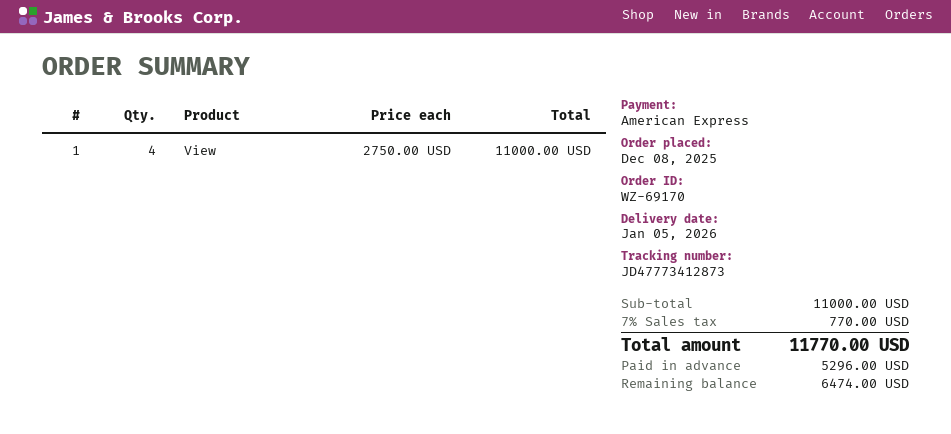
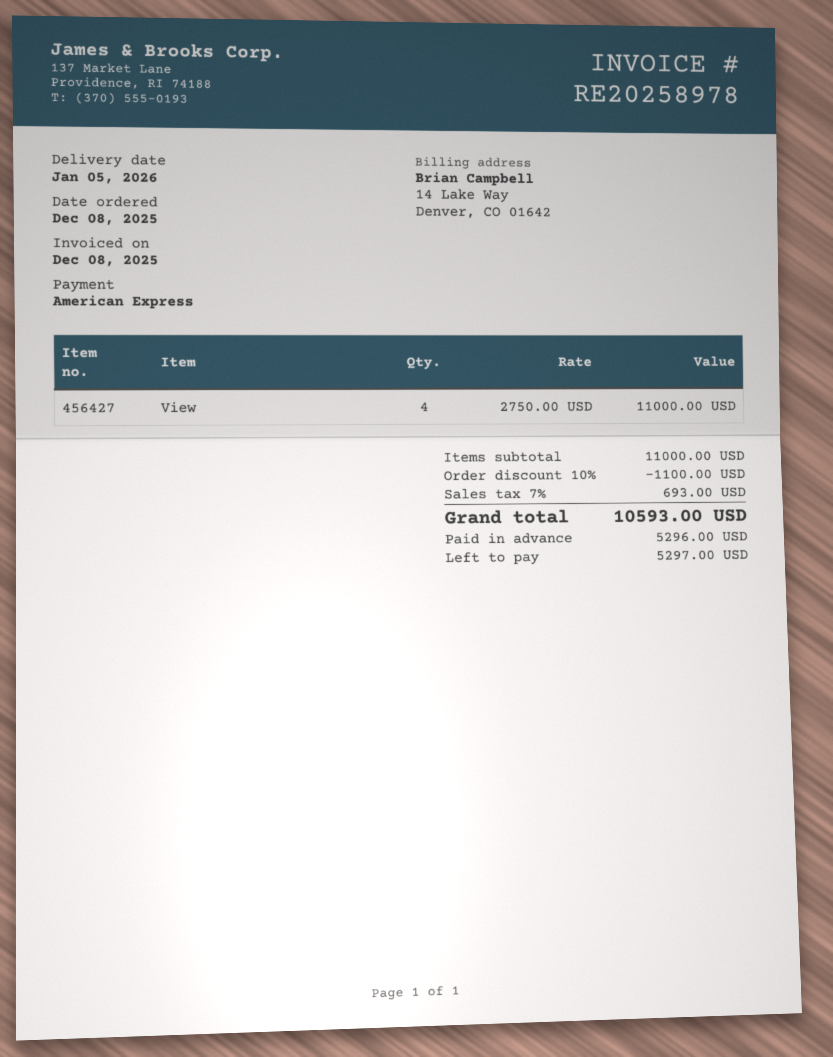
discount: none -> 10% = 1100.00
tax: 7% = 770.00 -> 7% = 693.00
total: 11770.00 -> 10593.00
balance: 6474.00 -> 5297.00

